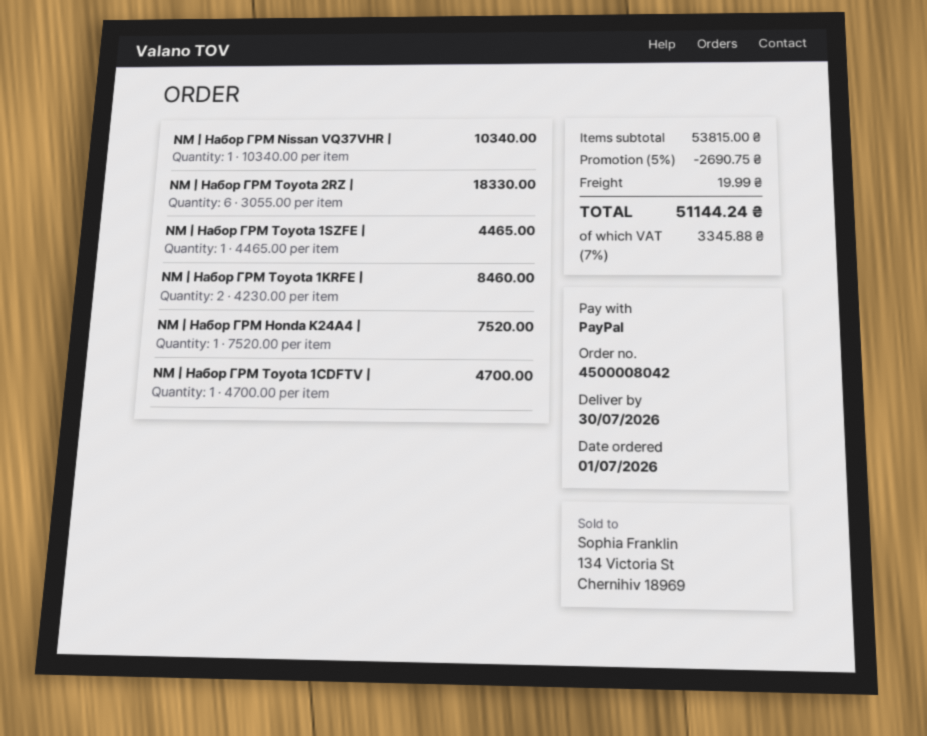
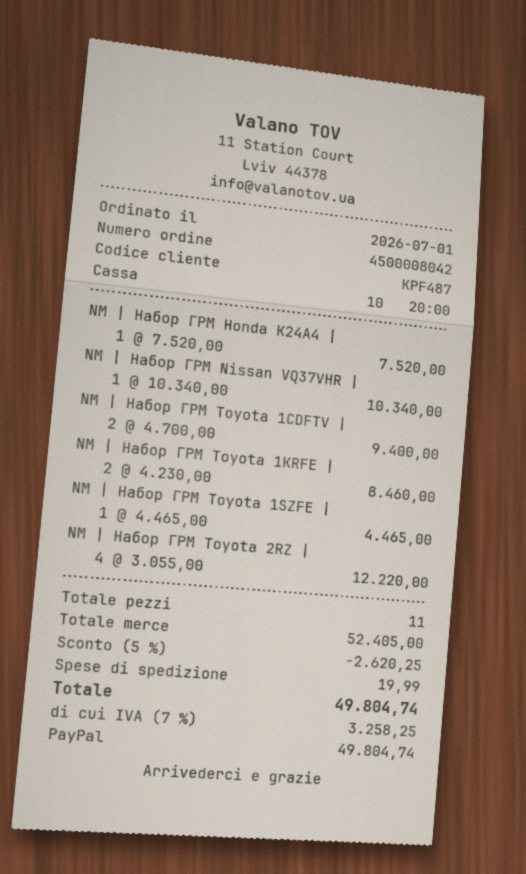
NM | Набор ГРМ Toyota 2RZ |: 6 x 3055.00 = 18330.00 -> 4 x 3055.00 = 12220.00
NM | Набор ГРМ Toyota 1CDFTV |: 1 x 4700.00 = 4700.00 -> 2 x 4700.00 = 9400.00
subtotal: 53815.00 -> 52405.00
discount: 5% = 2690.75 -> 5% = 2620.25
tax: 7% = 3345.88 -> 7% = 3258.25
total: 51144.24 -> 49804.74

